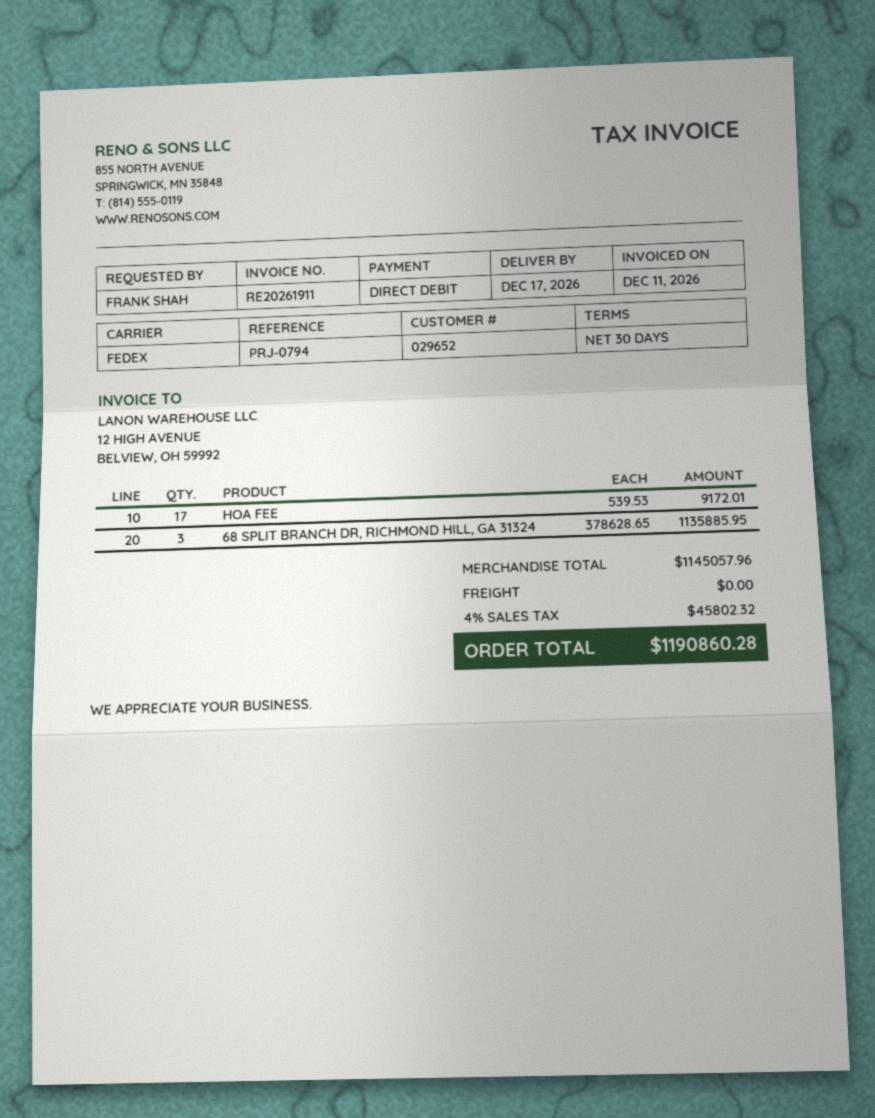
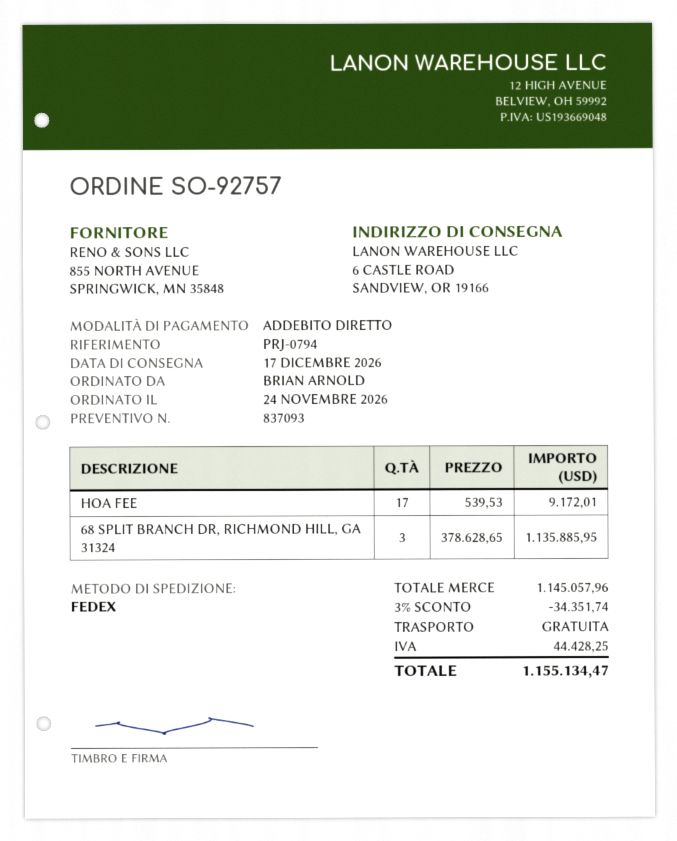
ordered by: FRANK SHAH -> BRIAN ARNOLD
discount: none -> 3% = 34351.74
tax: 45802.32 -> 44428.25
total: 1190860.28 -> 1155134.47

